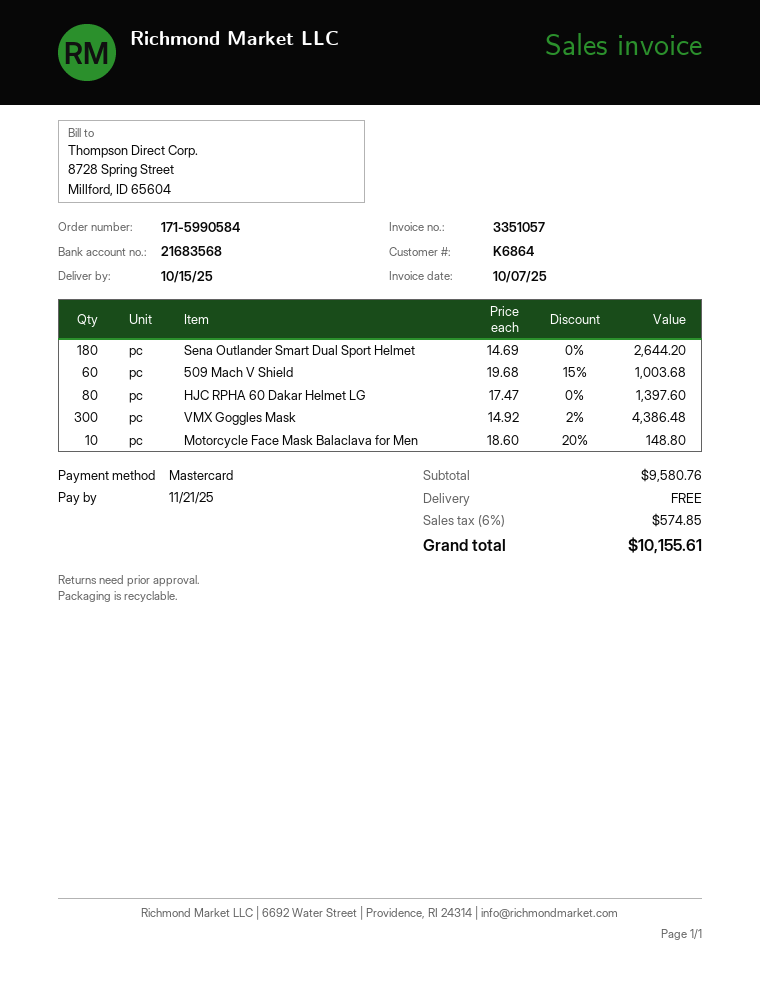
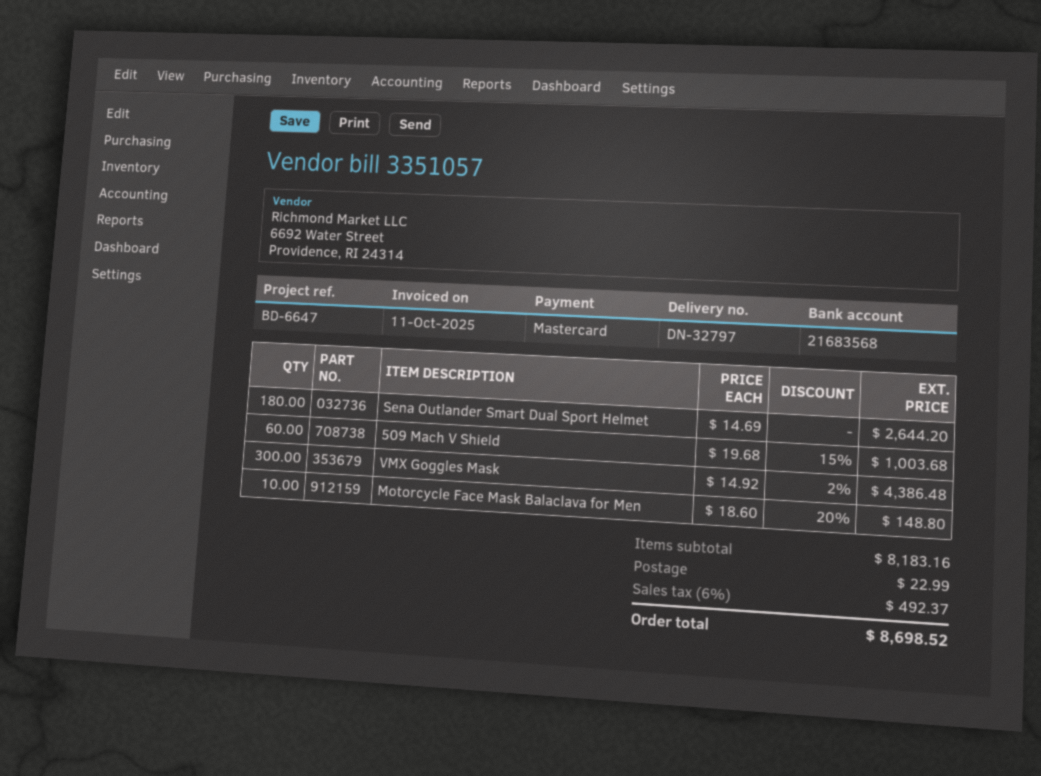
invoice date: 2025-10-07 -> 2025-10-11
HJC RPHA 60 Dakar Helmet LG: 80 x 17.47 = 1397.60 -> none
subtotal: 9580.76 -> 8183.16
shipping: 0.00 -> 22.99
tax: 6% = 574.85 -> 6% = 492.37
total: 10155.61 -> 8698.52

